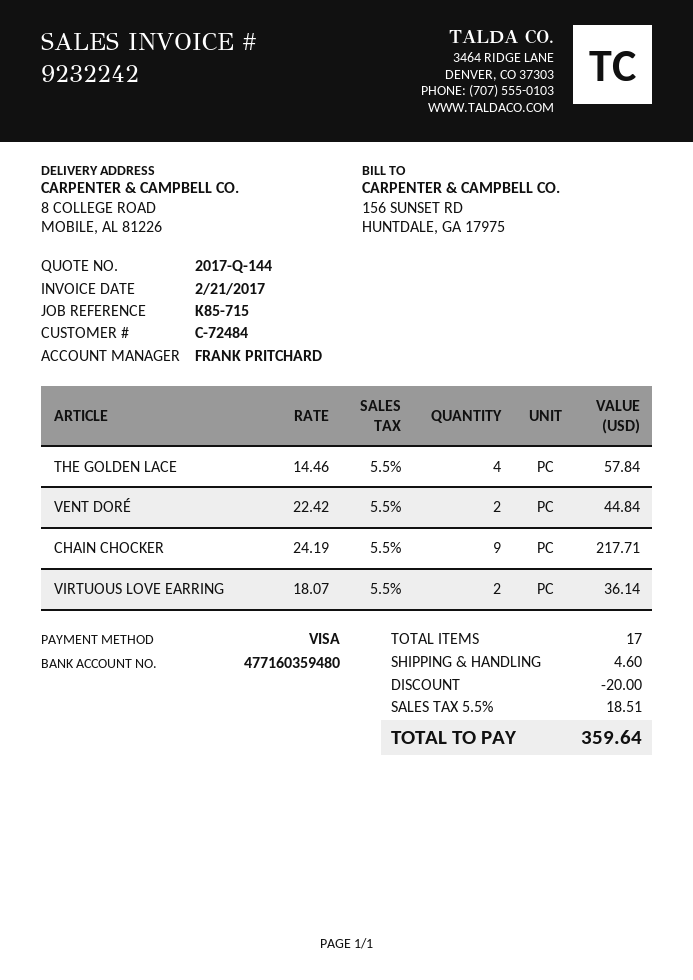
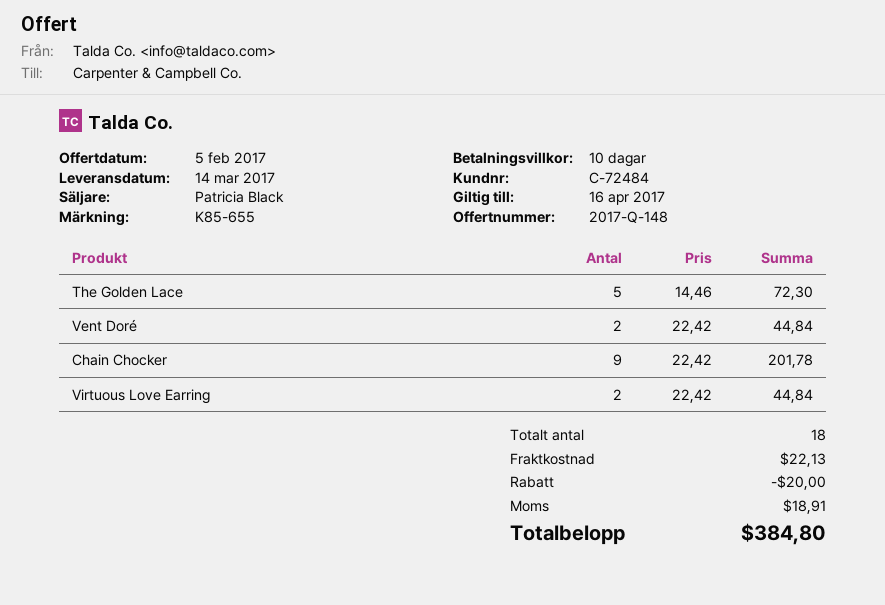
quote number: 2017-Q-144 -> 2017-Q-148
reference: K85-715 -> K85-655
sales rep: FRANK PRITCHARD -> Patricia Black
THE GOLDEN LACE: 4 x 14.46 = 57.84 -> 5 x 14.46 = 72.30
CHAIN CHOCKER: 9 x 24.19 = 217.71 -> 9 x 22.42 = 201.78
VIRTUOUS LOVE EARRING: 2 x 18.07 = 36.14 -> 2 x 22.42 = 44.84
total quantity: 17 -> 18
shipping: 4.60 -> 22.13
tax: 18.51 -> 18.91
total: 359.64 -> 384.80

